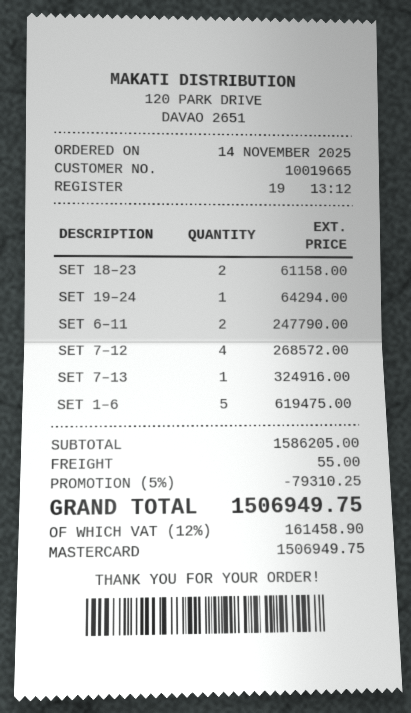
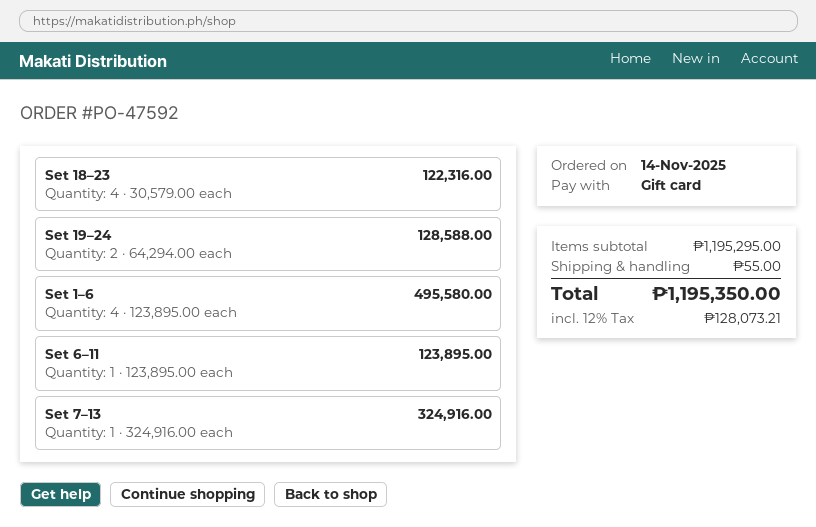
payment method: Mastercard -> gift card
SET 18–23: 2 for 61158.00 -> 4 for 122316.00
SET 19–24: 1 for 64294.00 -> 2 for 128588.00
SET 6–11: 2 for 247790.00 -> 1 for 123895.00
SET 7–12: 4 for 268572.00 -> none
SET 1–6: 5 for 619475.00 -> 4 for 495580.00
subtotal: 1586205.00 -> 1195295.00
discount: 5% = 79310.25 -> none
tax: 12% = 161458.90 -> 12% = 128073.21
total: 1506949.75 -> 1195350.00

